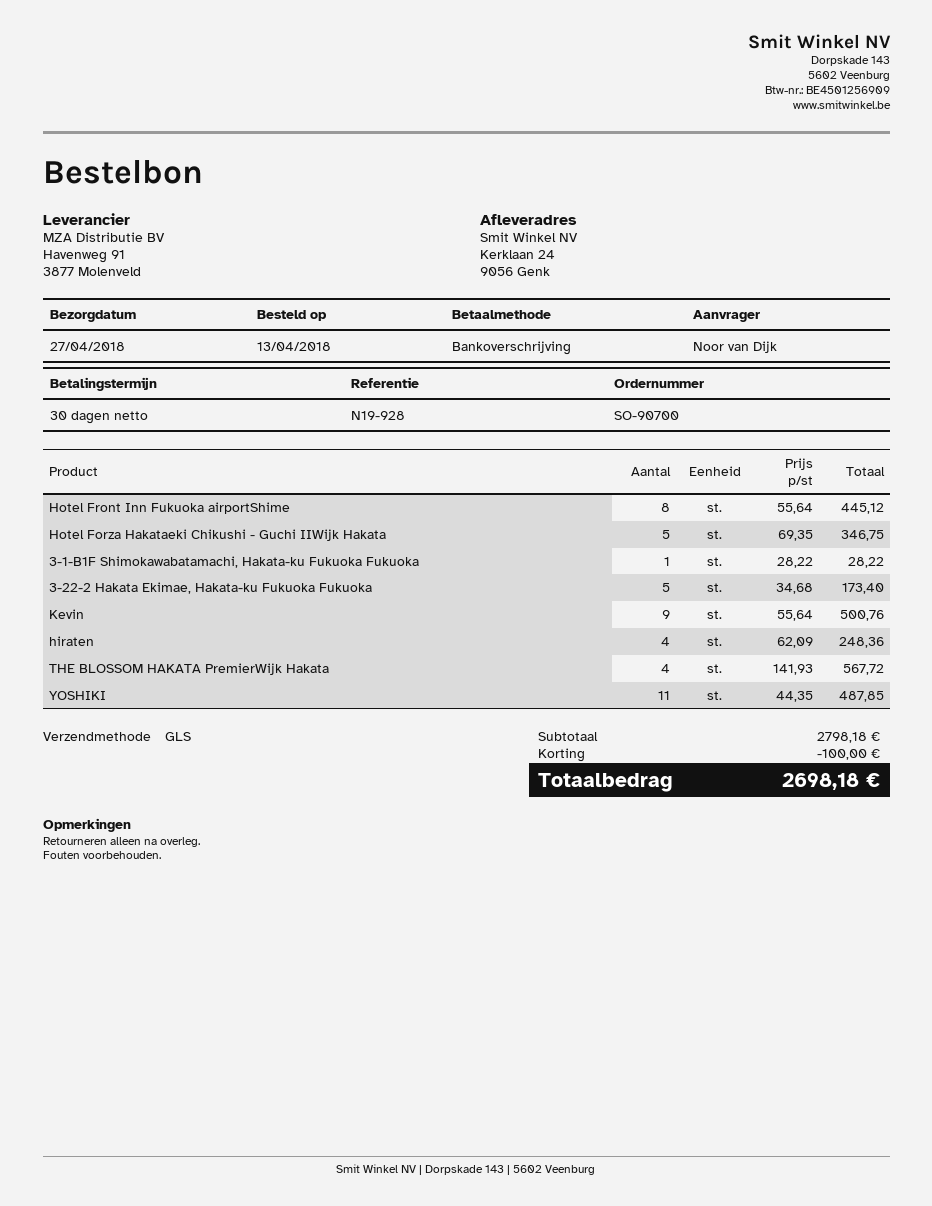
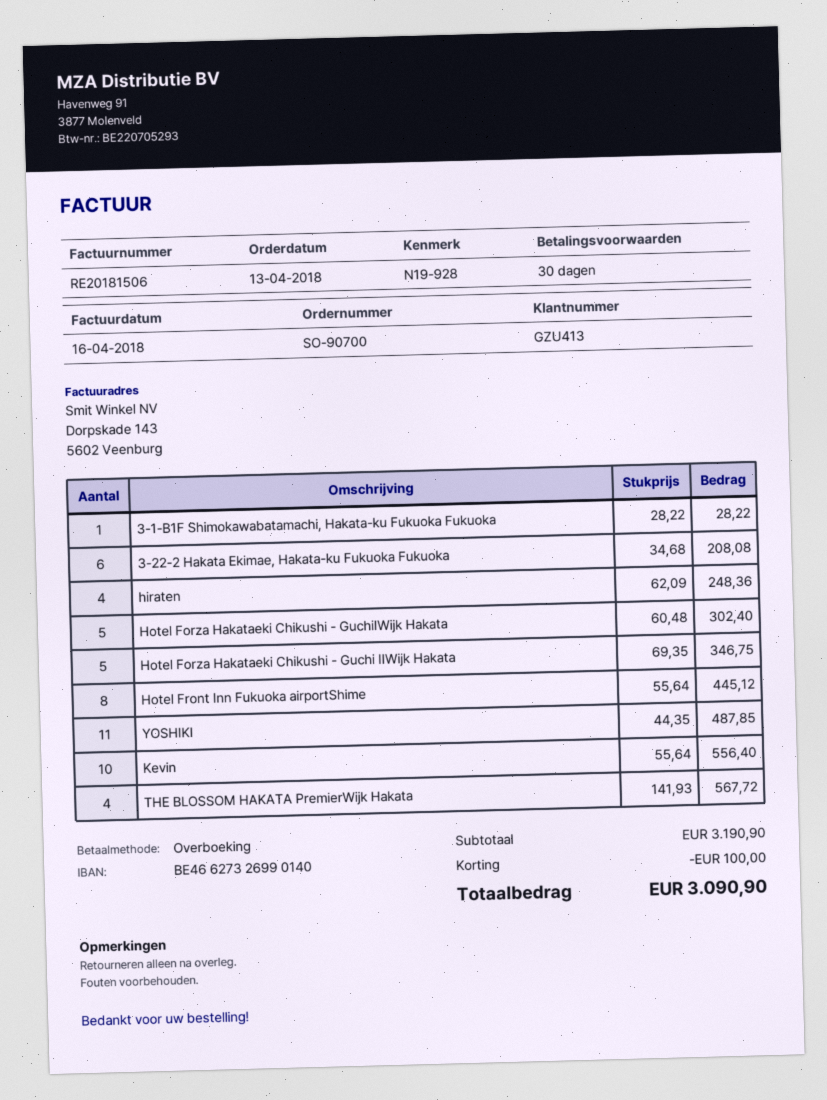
3-22-2 Hakata Ekimae, Hakata-ku Fukuoka Fukuoka: 5 x 34.68 = 173.40 -> 6 x 34.68 = 208.08
Kevin: 9 x 55.64 = 500.76 -> 10 x 55.64 = 556.40
Hotel Forza Hakataeki Chikushi - GuchiⅠWijk Hakata: none -> 5 x 60.48 = 302.40
subtotal: 2798.18 -> 3190.90
total: 2698.18 -> 3090.90

